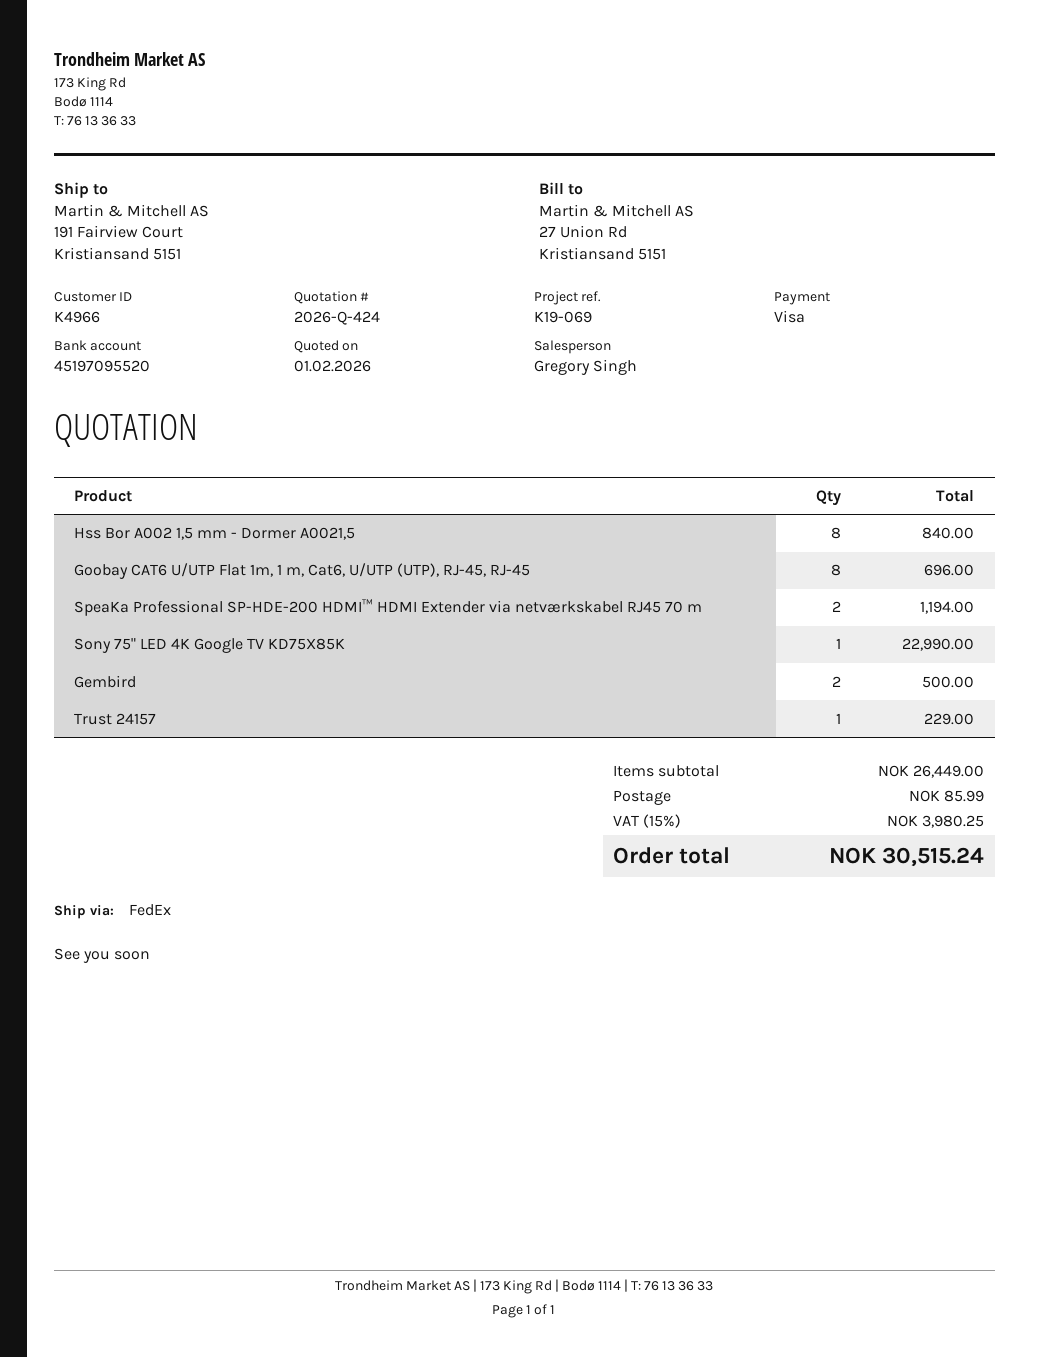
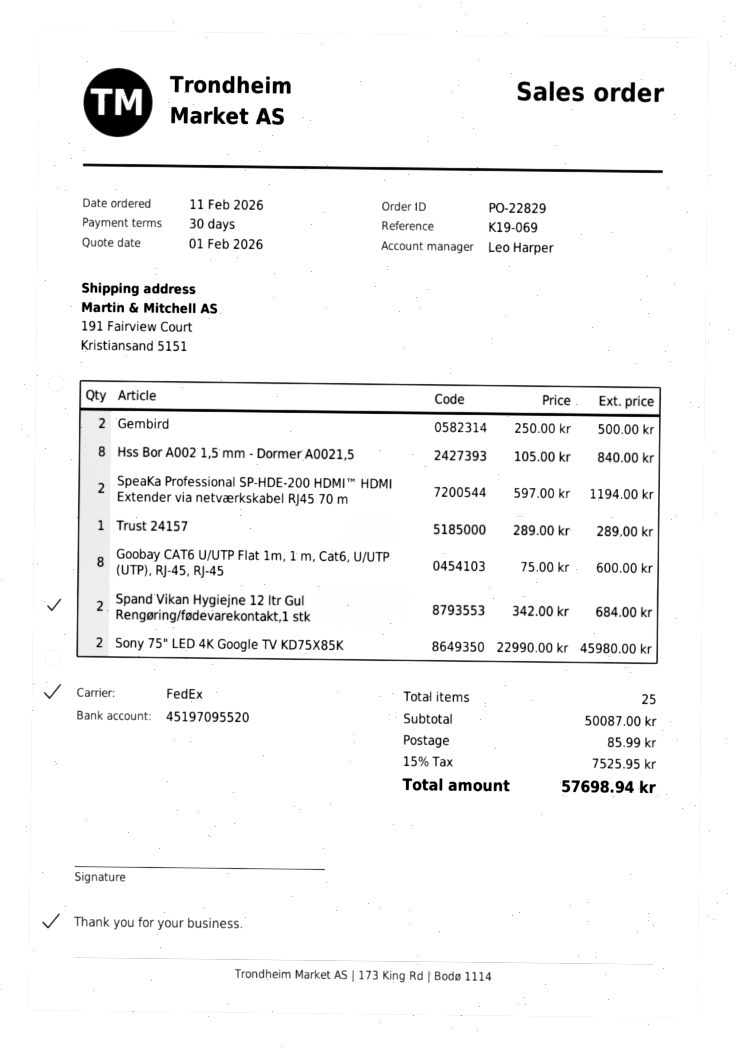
sales rep: Gregory Singh -> Leo Harper
Goobay CAT6 U/UTP Flat 1m, 1 m, Cat6, U/UTP (UTP), RJ-45, RJ-45: 8 for 696.00 -> 8 for 600.00
Sony 75" LED 4K Google TV KD75X85K: 1 for 22990.00 -> 2 for 45980.00
Trust 24157: 1 for 229.00 -> 1 for 289.00
Spand Vikan Hygiejne 12 ltr Gul Rengøring/fødevarekontakt,1 stk: none -> 2 for 684.00
subtotal: 26449.00 -> 50087.00
tax: 15% = 3980.25 -> 15% = 7525.95
total: 30515.24 -> 57698.94

